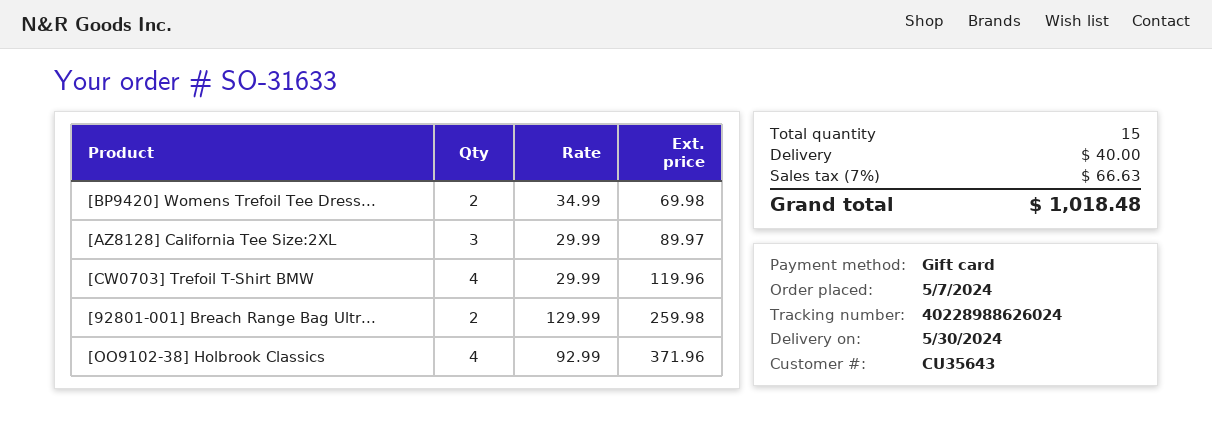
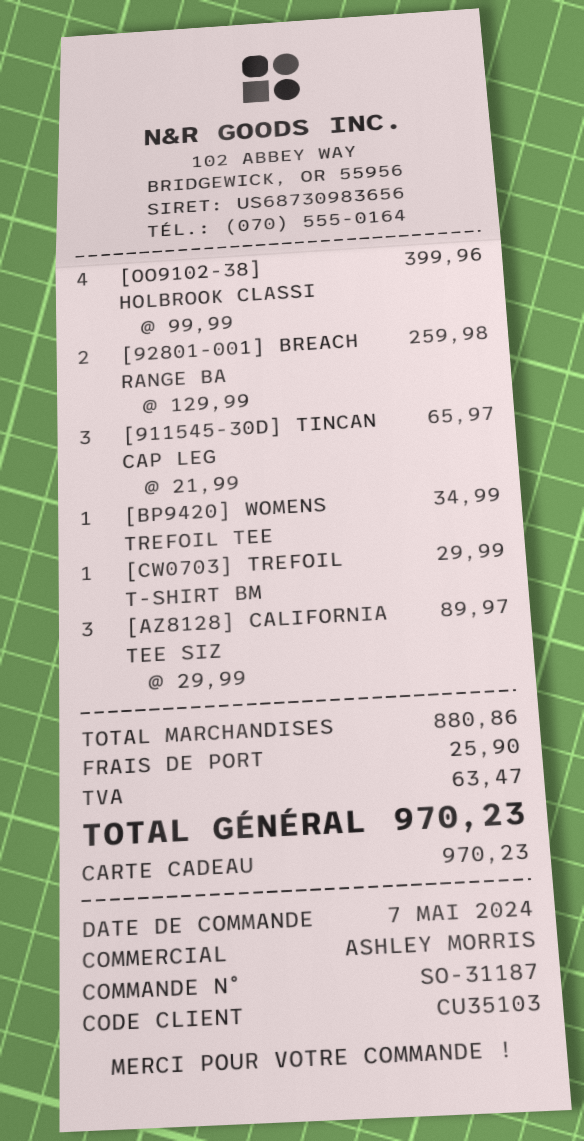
order number: SO-31633 -> SO-31187
customer number: CU35643 -> CU35103
[BP9420] Womens Trefoil Tee Dress...: 2 x 34.99 = 69.98 -> 1 x 34.99 = 34.99
[CW0703] Trefoil T-Shirt BMW: 4 x 29.99 = 119.96 -> 1 x 29.99 = 29.99
[OO9102-38] Holbrook Classics: 4 x 92.99 = 371.96 -> 4 x 99.99 = 399.96
[911545-30D] TINCAN CAP LEG: none -> 3 x 21.99 = 65.97
shipping: 40.00 -> 25.90
tax: 66.63 -> 63.47
total: 1018.48 -> 970.23

